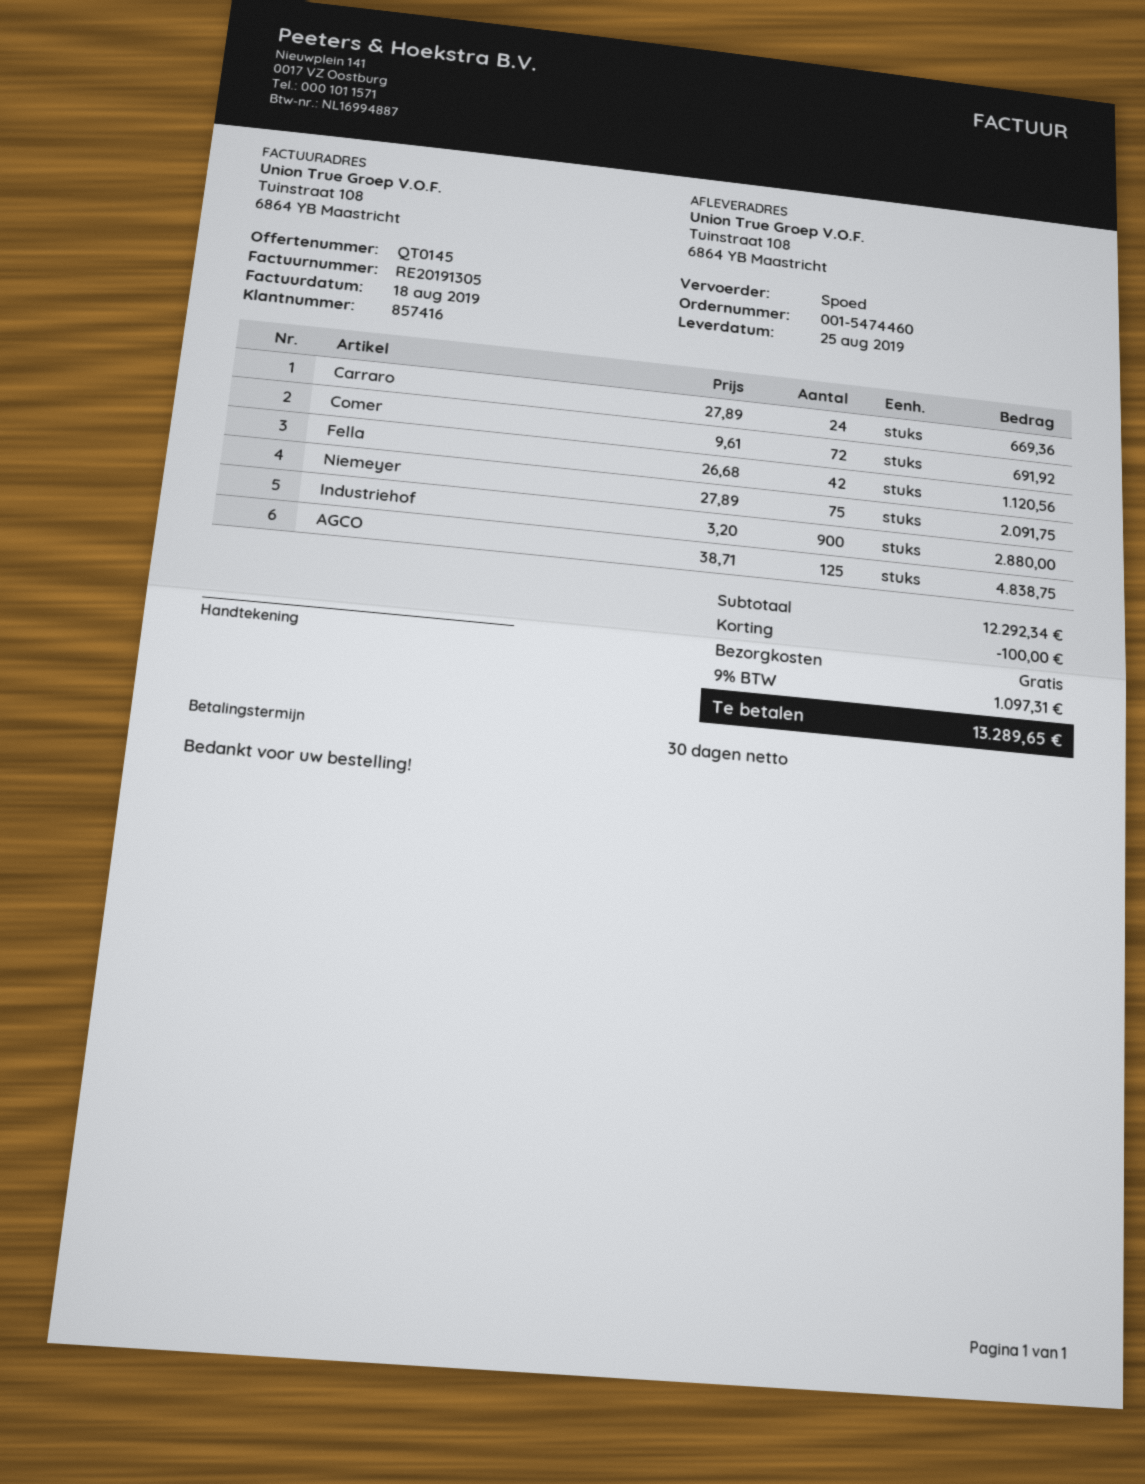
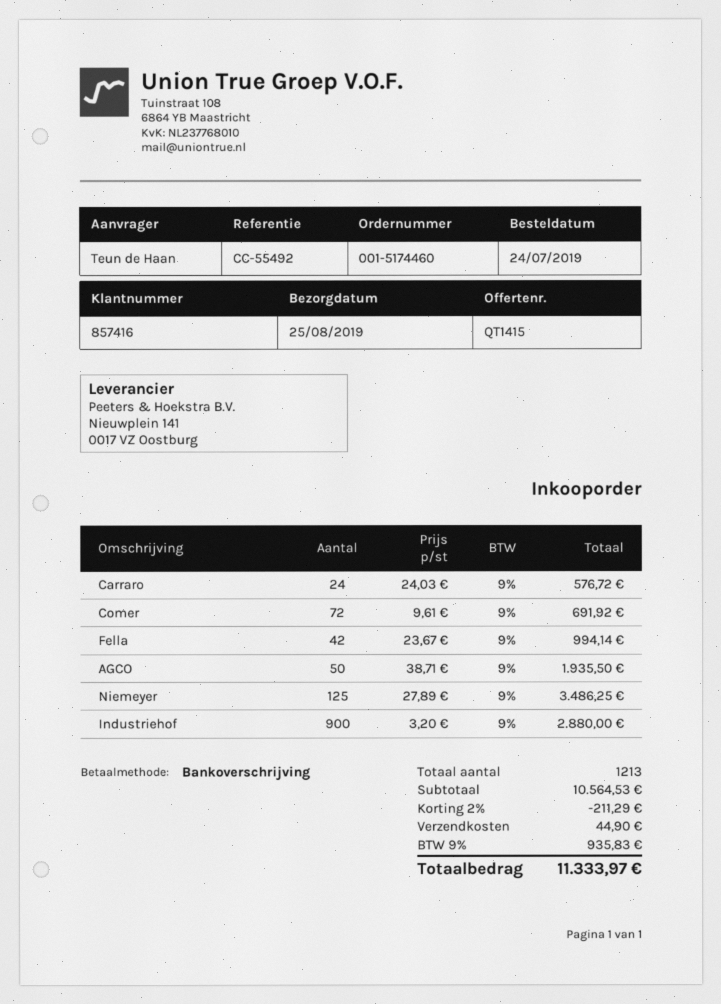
quote number: QT0145 -> QT1415
order number: 001-5474460 -> 001-5174460
Carraro: 24 x 27.89 = 669.36 -> 24 x 24.03 = 576.72
Fella: 42 x 26.68 = 1120.56 -> 42 x 23.67 = 994.14
Niemeyer: 75 x 27.89 = 2091.75 -> 125 x 27.89 = 3486.25
AGCO: 125 x 38.71 = 4838.75 -> 50 x 38.71 = 1935.50
subtotal: 12292.34 -> 10564.53
discount: 100.00 -> 211.29
shipping: 0.00 -> 44.90
tax: 9% = 1097.31 -> 9% = 935.83
total: 13289.65 -> 11333.97

